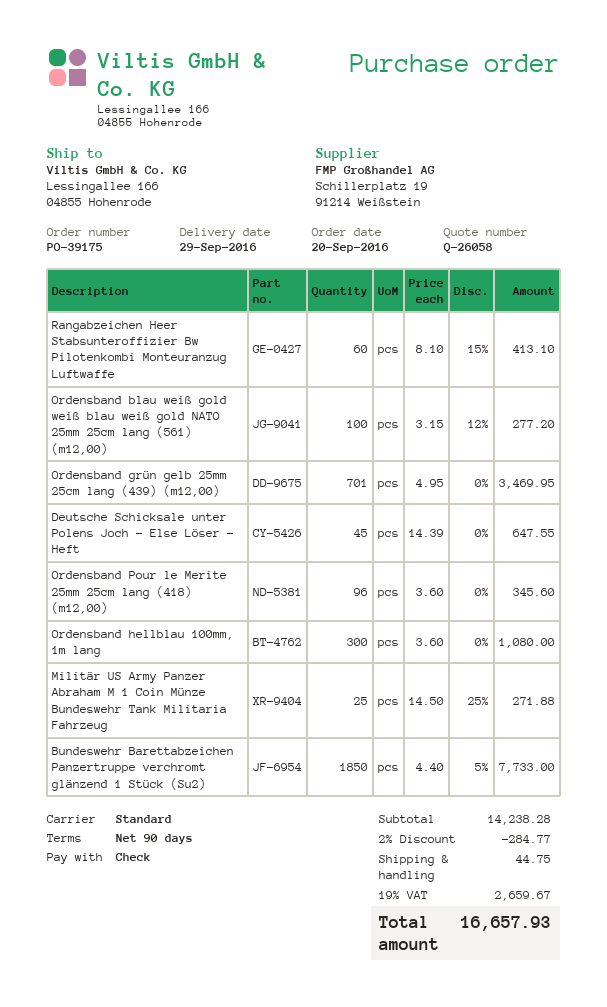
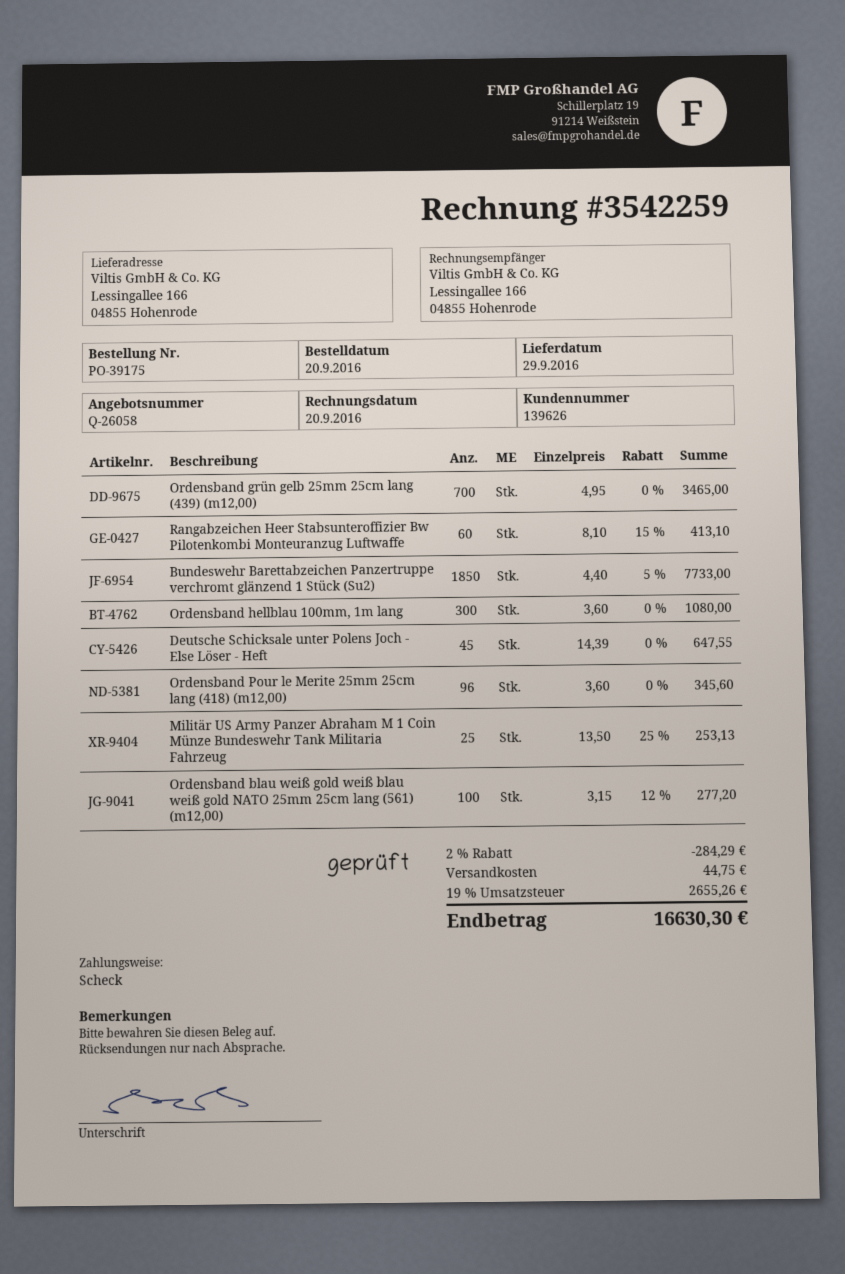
Ordensband grün gelb 25mm 25cm lang (439) (m12,00): 701 x 4.95 = 3469.95 -> 700 x 4.95 = 3465.00
Militär US Army Panzer Abraham M 1 Coin Münze Bundeswehr Tank Militaria Fahrzeug: 25 x 14.50 - 25% = 271.88 -> 25 x 13.50 - 25% = 253.13
discount: 2% = 284.77 -> 2% = 284.29
tax: 19% = 2659.67 -> 19% = 2655.26
total: 16657.93 -> 16630.30

